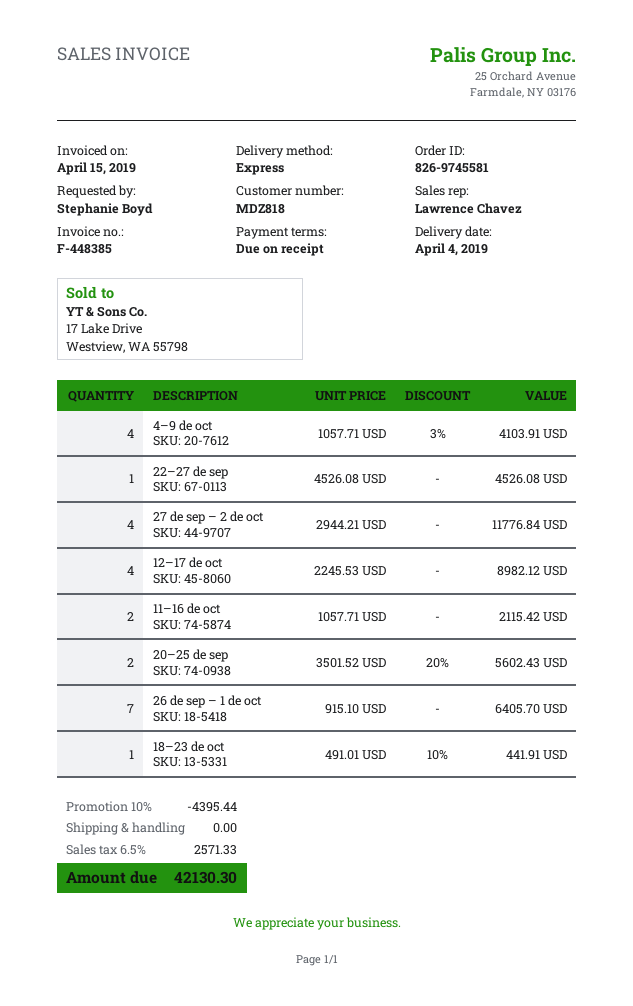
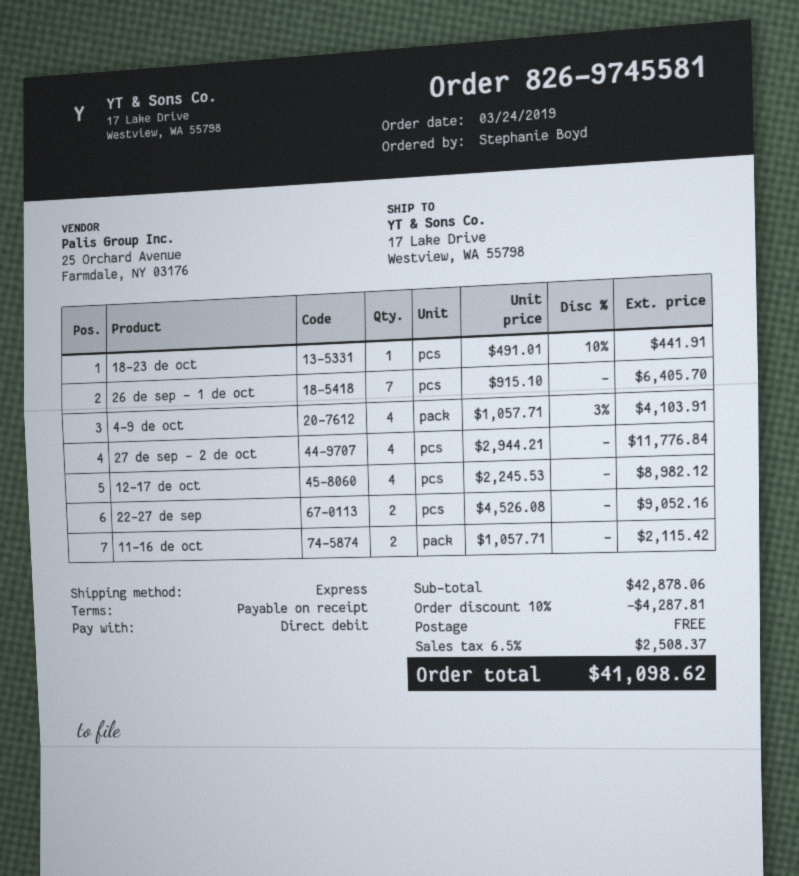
22–27 de sep: 1 x 4526.08 = 4526.08 -> 2 x 4526.08 = 9052.16
20–25 de sep: 2 x 3501.52 - 20% = 5602.43 -> none
discount: 10% = 4395.44 -> 10% = 4287.81
tax: 6.5% = 2571.33 -> 6.5% = 2508.37
total: 42130.30 -> 41098.62

